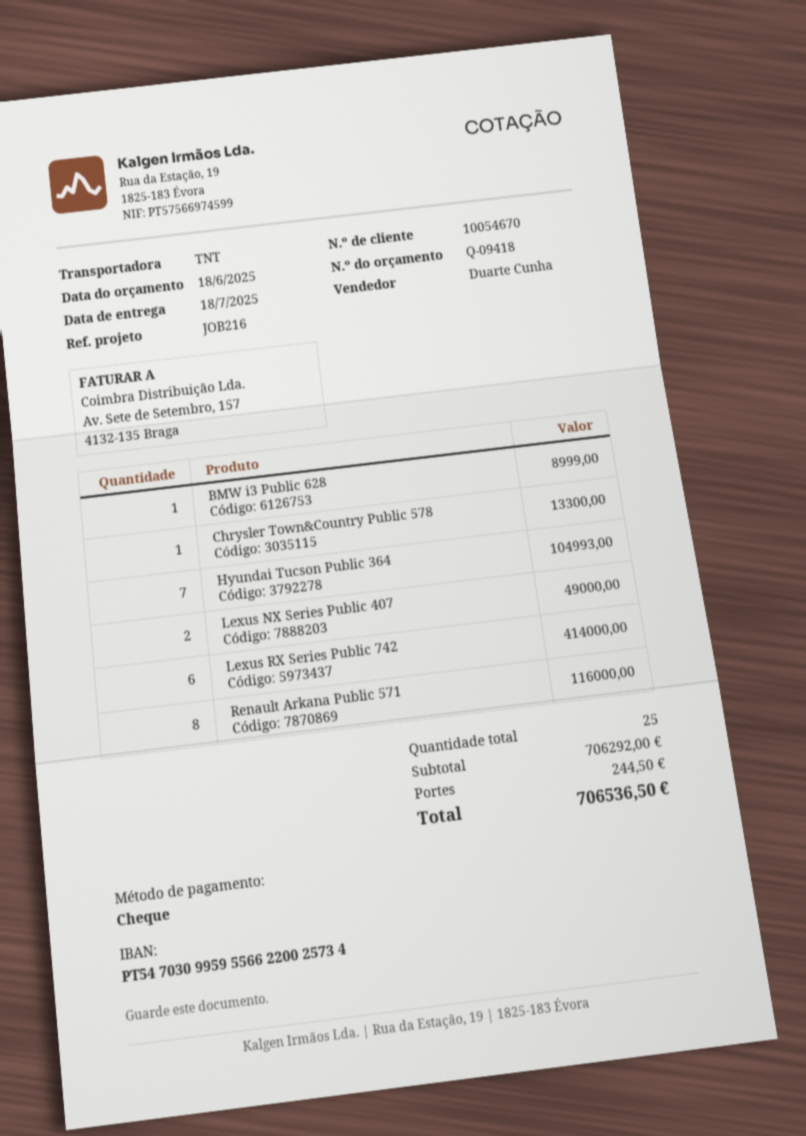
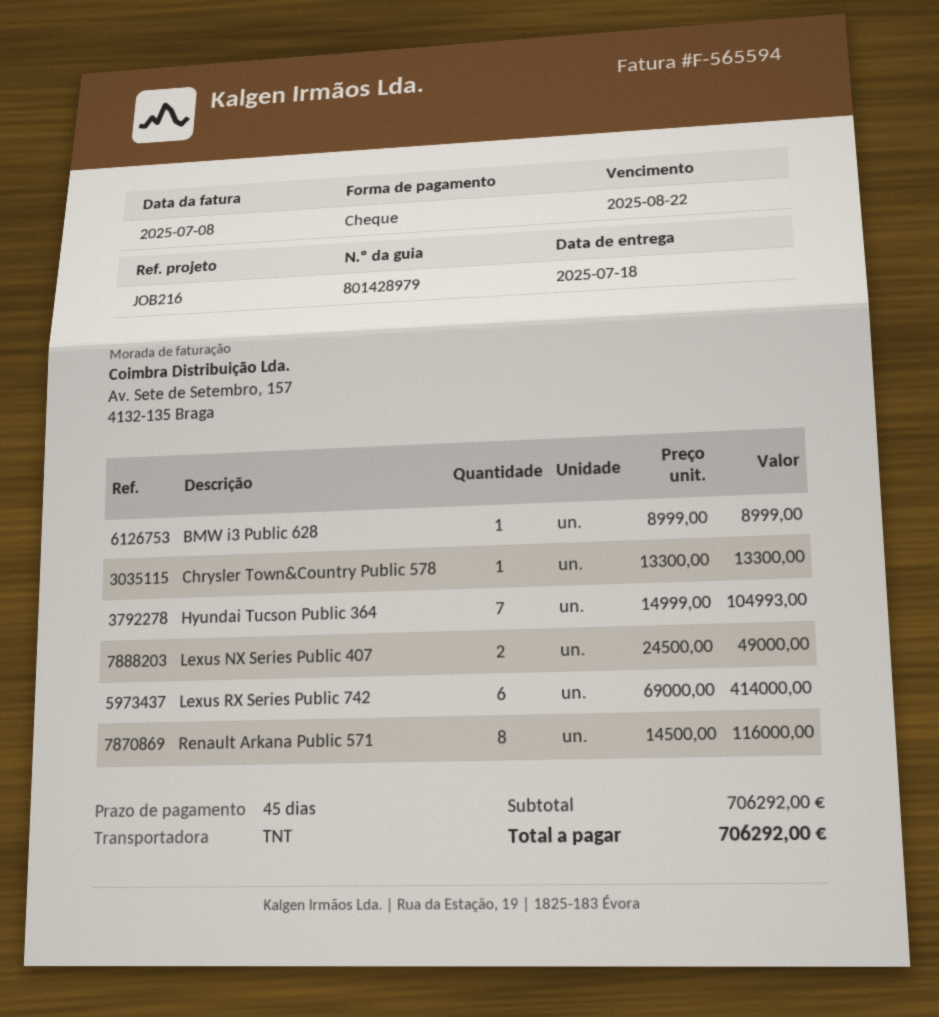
shipping: 244.50 -> none
total: 706536.50 -> 706292.00

